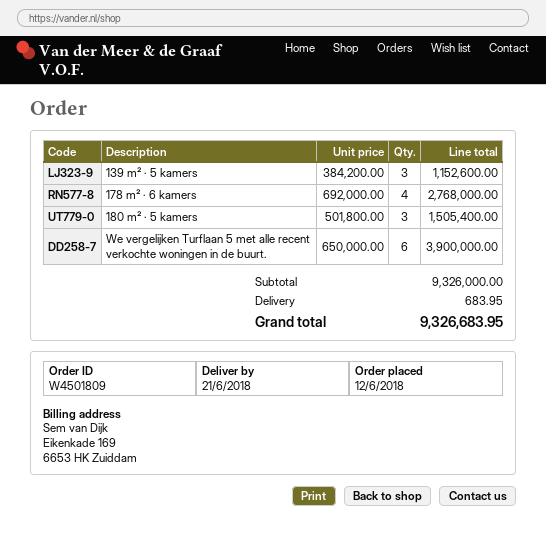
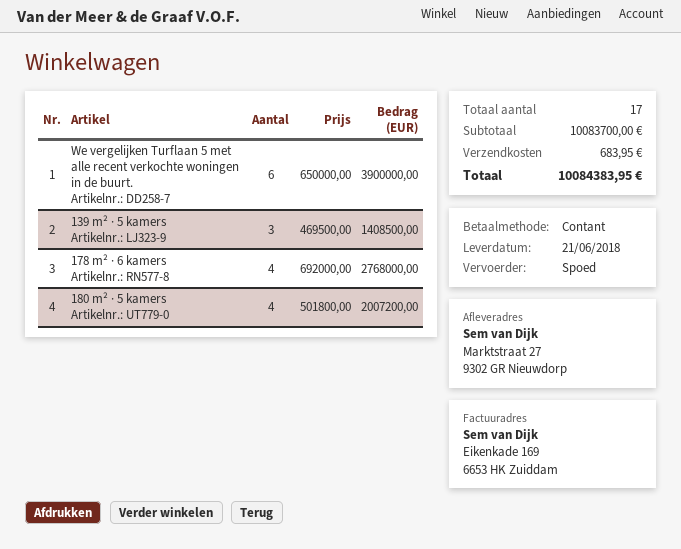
139 m² · 5 kamers: 3 x 384200.00 = 1152600.00 -> 3 x 469500.00 = 1408500.00
180 m² · 5 kamers: 3 x 501800.00 = 1505400.00 -> 4 x 501800.00 = 2007200.00
subtotal: 9326000.00 -> 10083700.00
total: 9326683.95 -> 10084383.95

